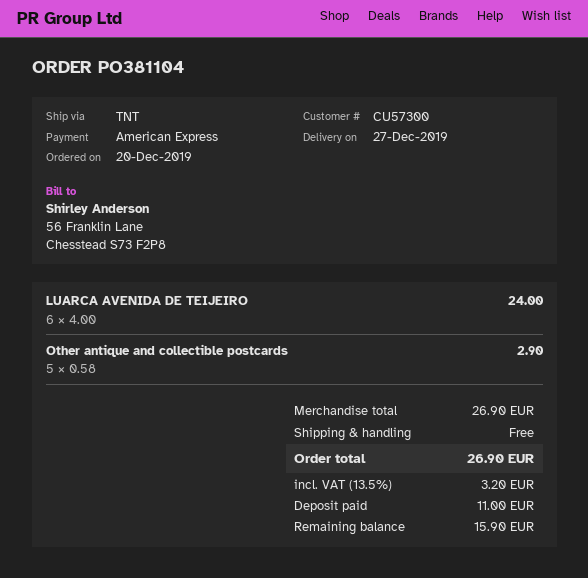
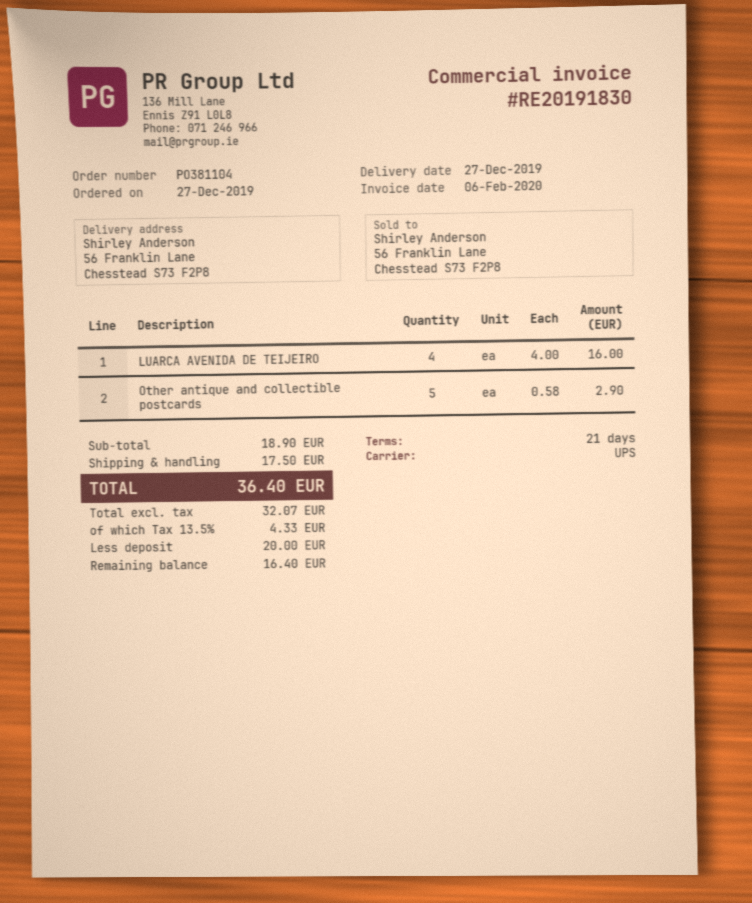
order date: 2019-12-20 -> 2019-12-27
shipping method: TNT -> UPS
LUARCA AVENIDA DE TEIJEIRO: 6 x 4.00 = 24.00 -> 4 x 4.00 = 16.00
subtotal: 26.90 -> 18.90
shipping: 0.00 -> 17.50
tax: 13.5% = 3.20 -> 13.5% = 4.33
total: 26.90 -> 36.40
deposit: 11.00 -> 20.00
balance: 15.90 -> 16.40

